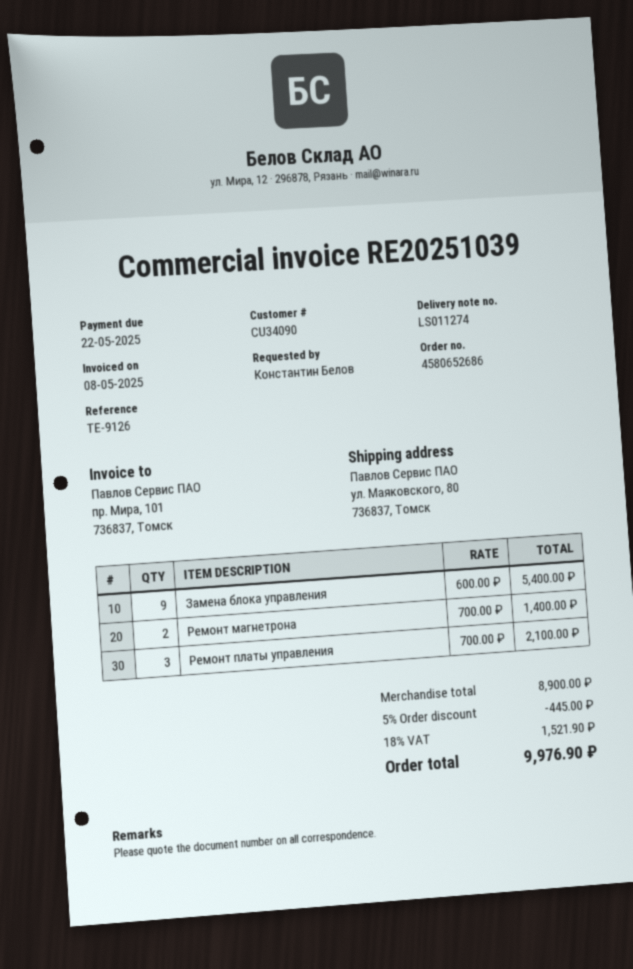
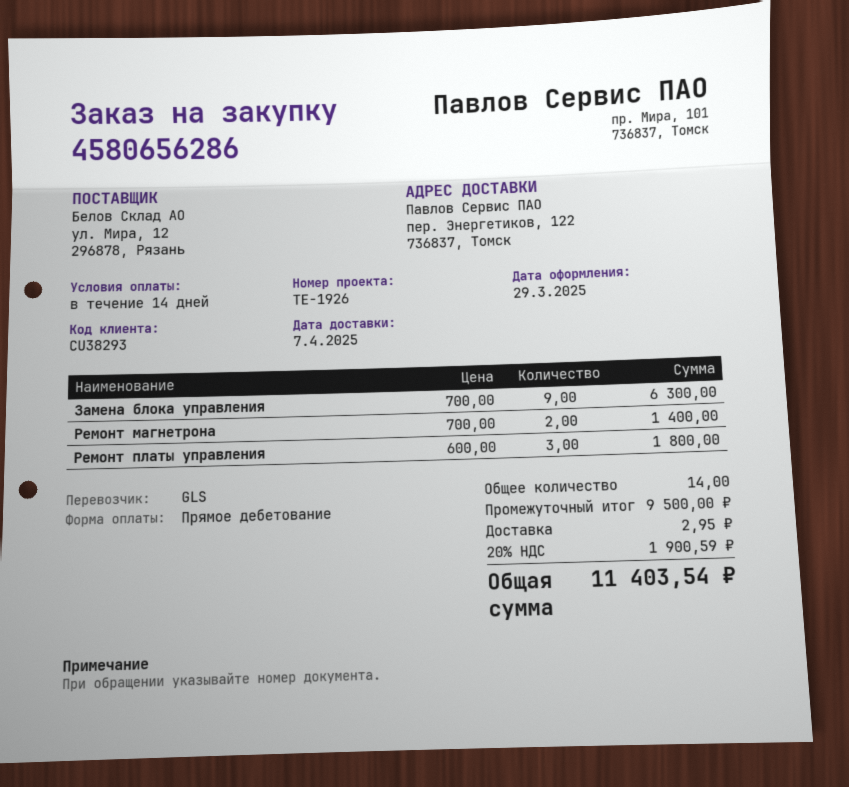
order number: 4580652686 -> 4580656286
customer number: CU34090 -> CU38293
reference: TE-9126 -> TE-1926
ship to: ул. Маяковского, 80, 736837, Томск -> пер. Энергетиков, 122, 736837, Томск
Замена блока управления: 9 x 600.00 = 5400.00 -> 9 x 700.00 = 6300.00
Ремонт платы управления: 3 x 700.00 = 2100.00 -> 3 x 600.00 = 1800.00
subtotal: 8900.00 -> 9500.00
discount: 5% = 445.00 -> none
shipping: none -> 2.95
tax: 18% = 1521.90 -> 20% = 1900.59
total: 9976.90 -> 11403.54

